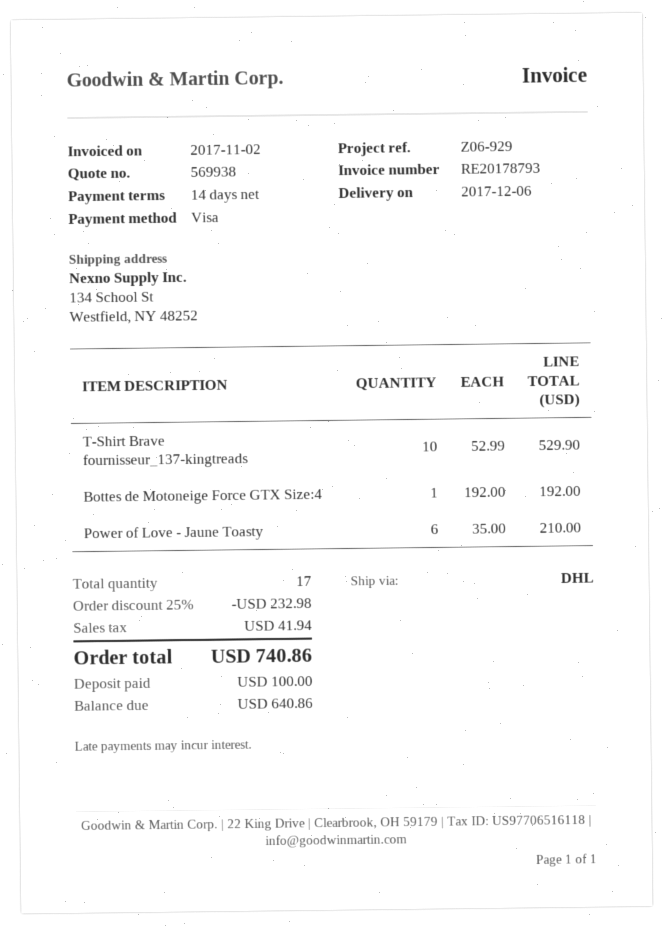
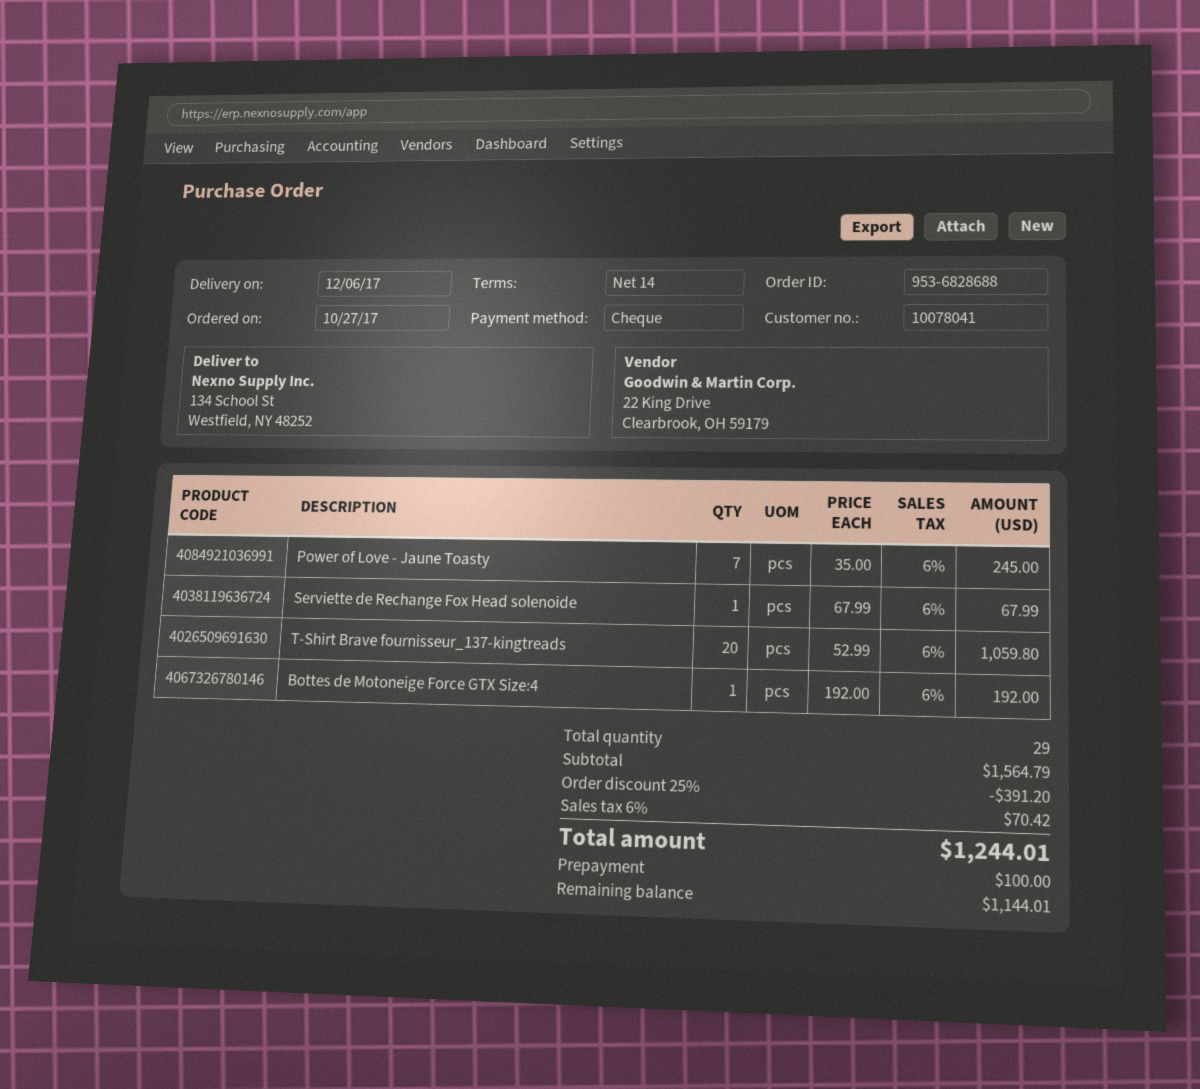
payment method: Visa -> cheque
T-Shirt Brave fournisseur_137-kingtreads: 10 x 52.99 = 529.90 -> 20 x 52.99 = 1059.80
Power of Love - Jaune Toasty: 6 x 35.00 = 210.00 -> 7 x 35.00 = 245.00
Serviette de Rechange Fox Head solenoide: none -> 1 x 67.99 = 67.99
total quantity: 17 -> 29
discount: 25% = 232.98 -> 25% = 391.20
tax: 41.94 -> 70.42
total: 740.86 -> 1244.01
balance: 640.86 -> 1144.01

